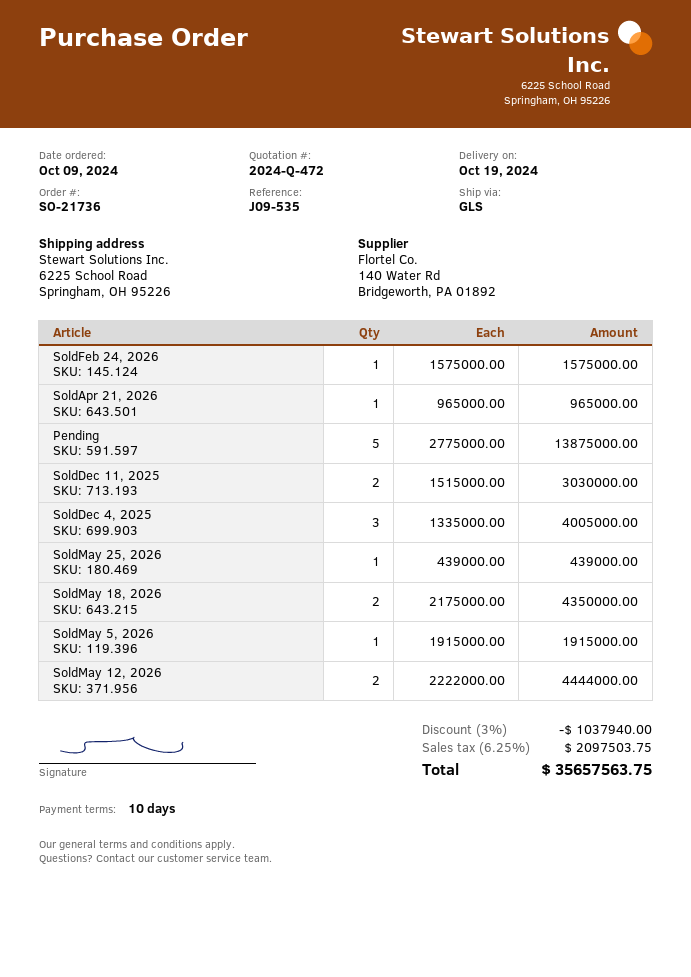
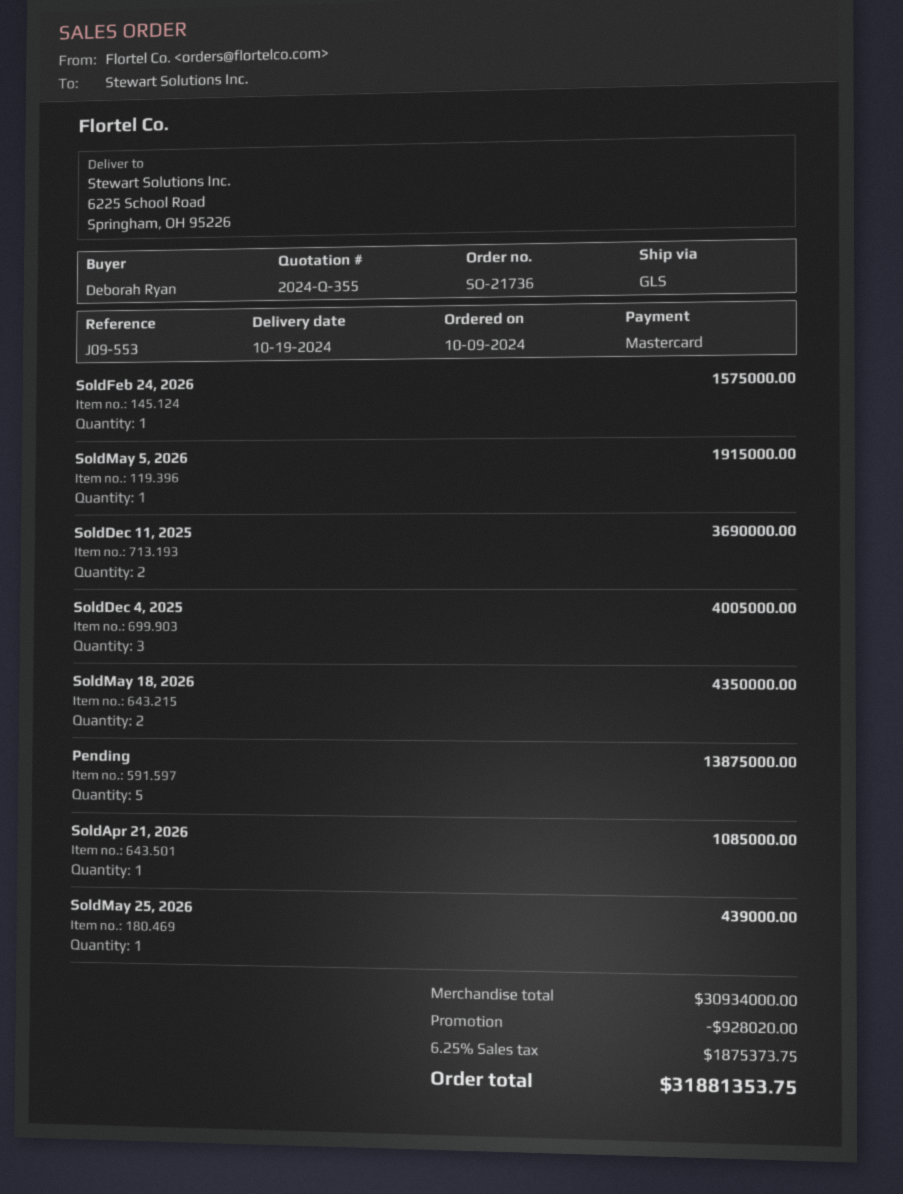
quote number: 2024-Q-472 -> 2024-Q-355
reference: J09-535 -> J09-553
SoldApr 21, 2026: 1 for 965000.00 -> 1 for 1085000.00
SoldDec 11, 2025: 2 for 3030000.00 -> 2 for 3690000.00
SoldMay 12, 2026: 2 for 4444000.00 -> none
discount: 1037940.00 -> 928020.00
tax: 6.25% = 2097503.75 -> 6.25% = 1875373.75
total: 35657563.75 -> 31881353.75

